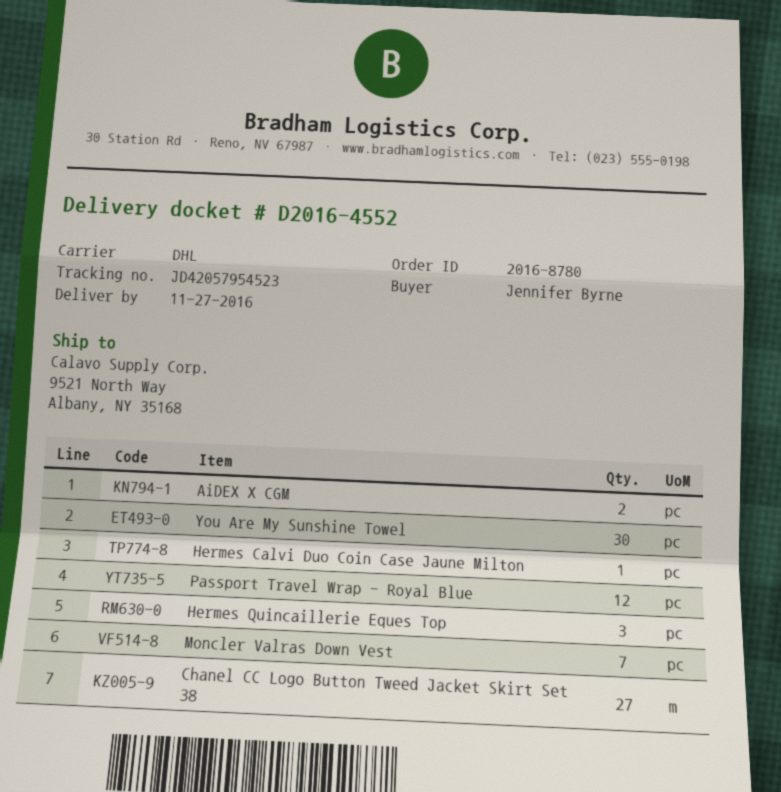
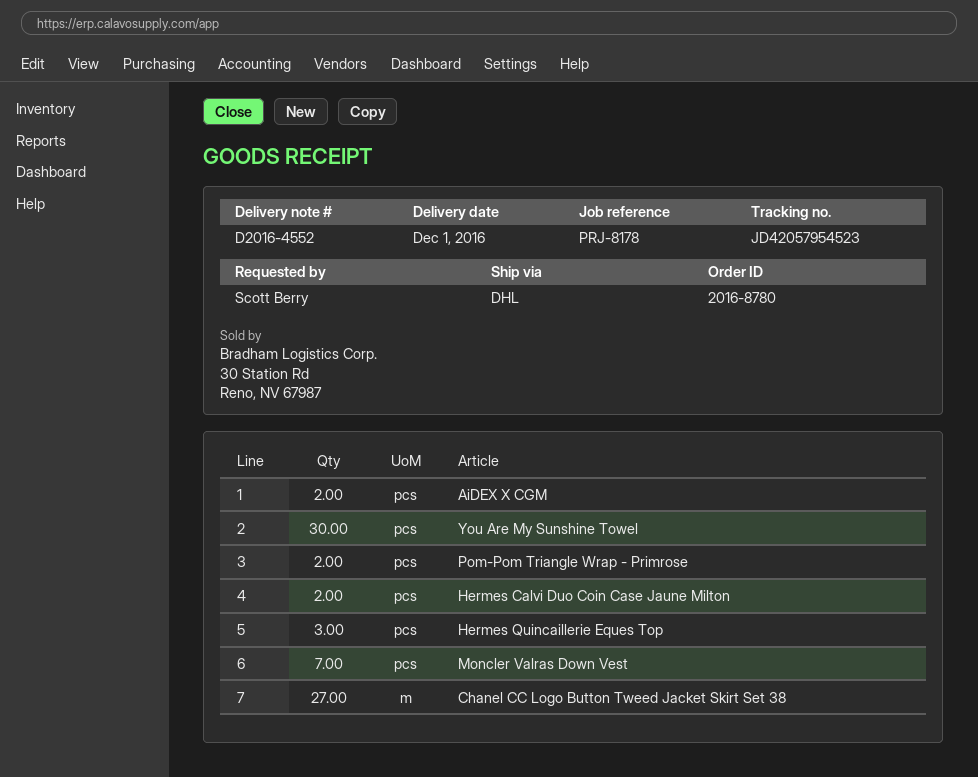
delivery date: 2016-11-27 -> 2016-12-01
ordered by: Jennifer Byrne -> Scott Berry
Hermes Calvi Duo Coin Case Jaune Milton: 1 -> 2
Passport Travel Wrap - Royal Blue: 12 -> none
Pom-Pom Triangle Wrap - Primrose: none -> 2

